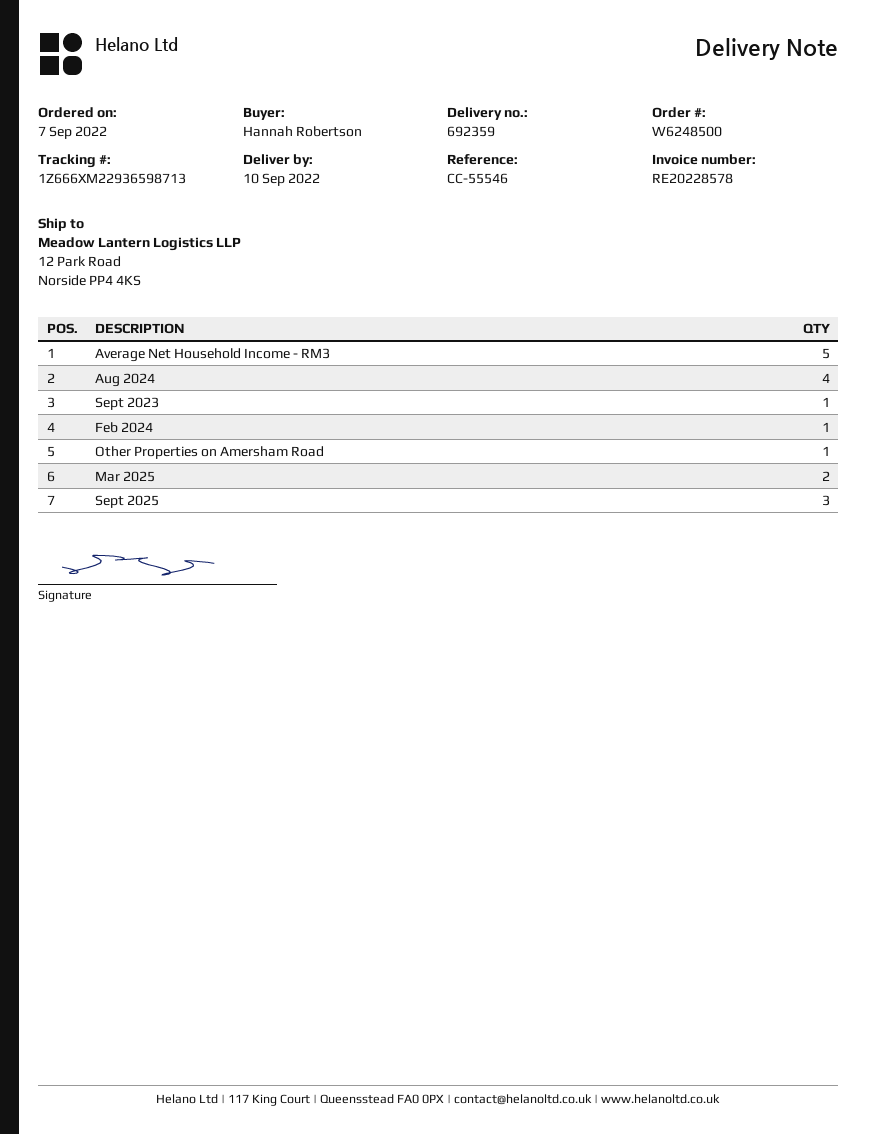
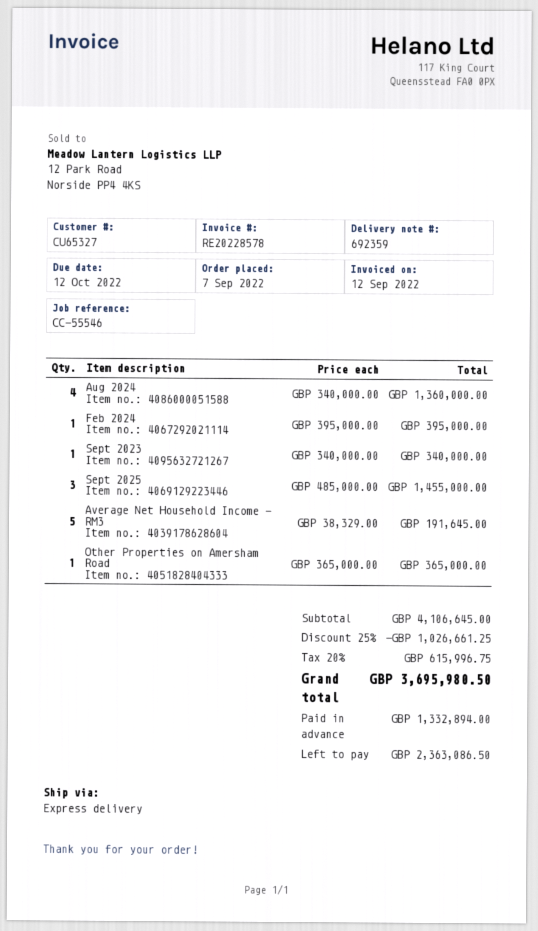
Mar 2025: 2 -> none

